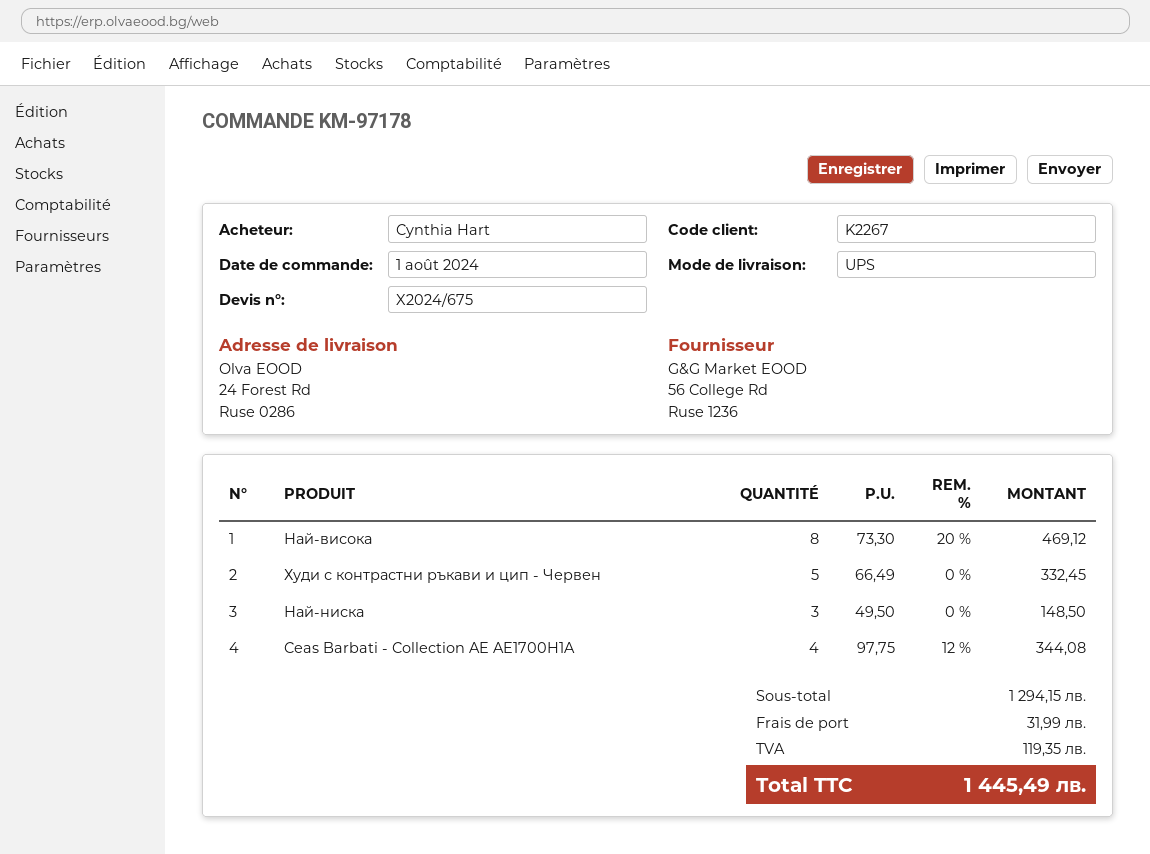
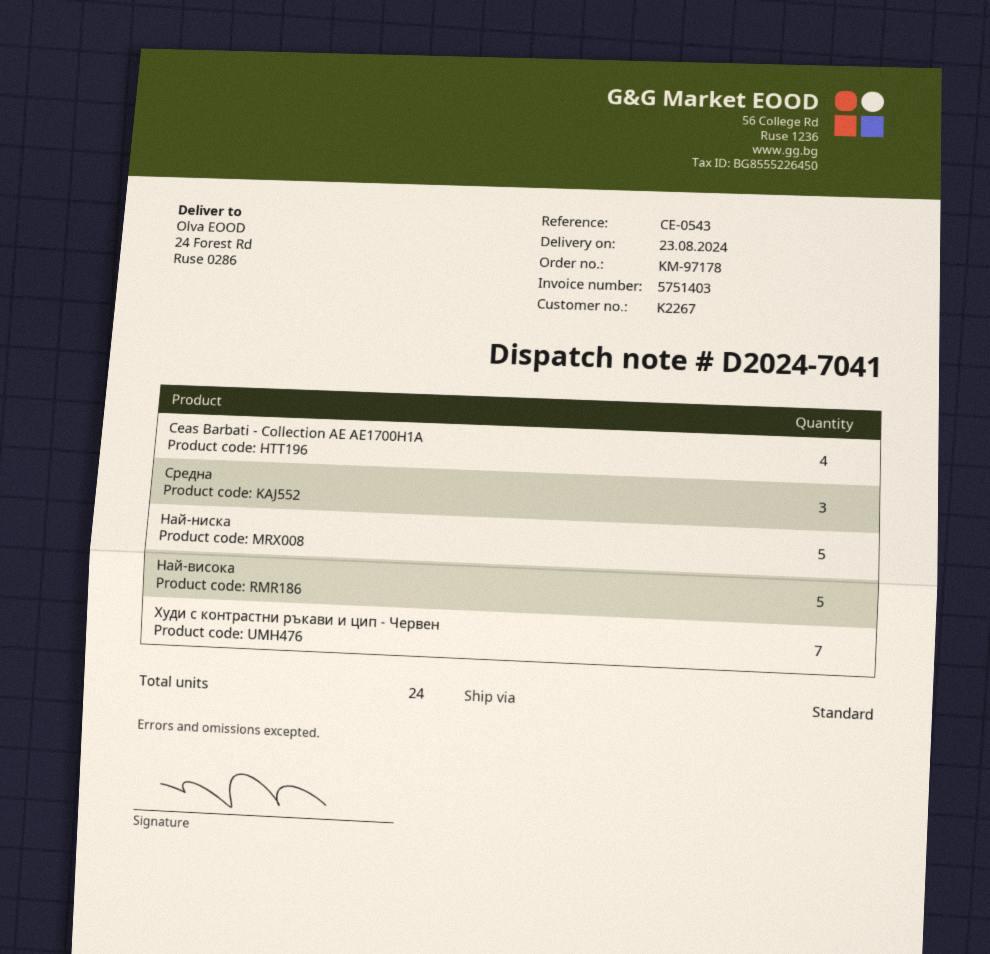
shipping method: UPS -> standard
Най-висока: 8 -> 5
Худи с контрастни ръкави и цип - Червен: 5 -> 7
Най-ниска: 3 -> 5
Средна: none -> 3

